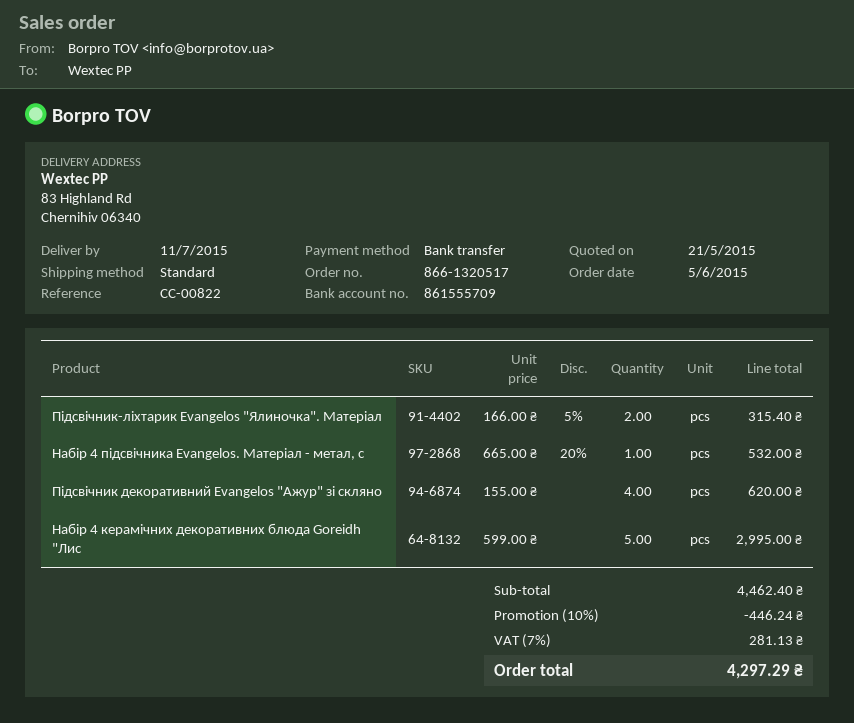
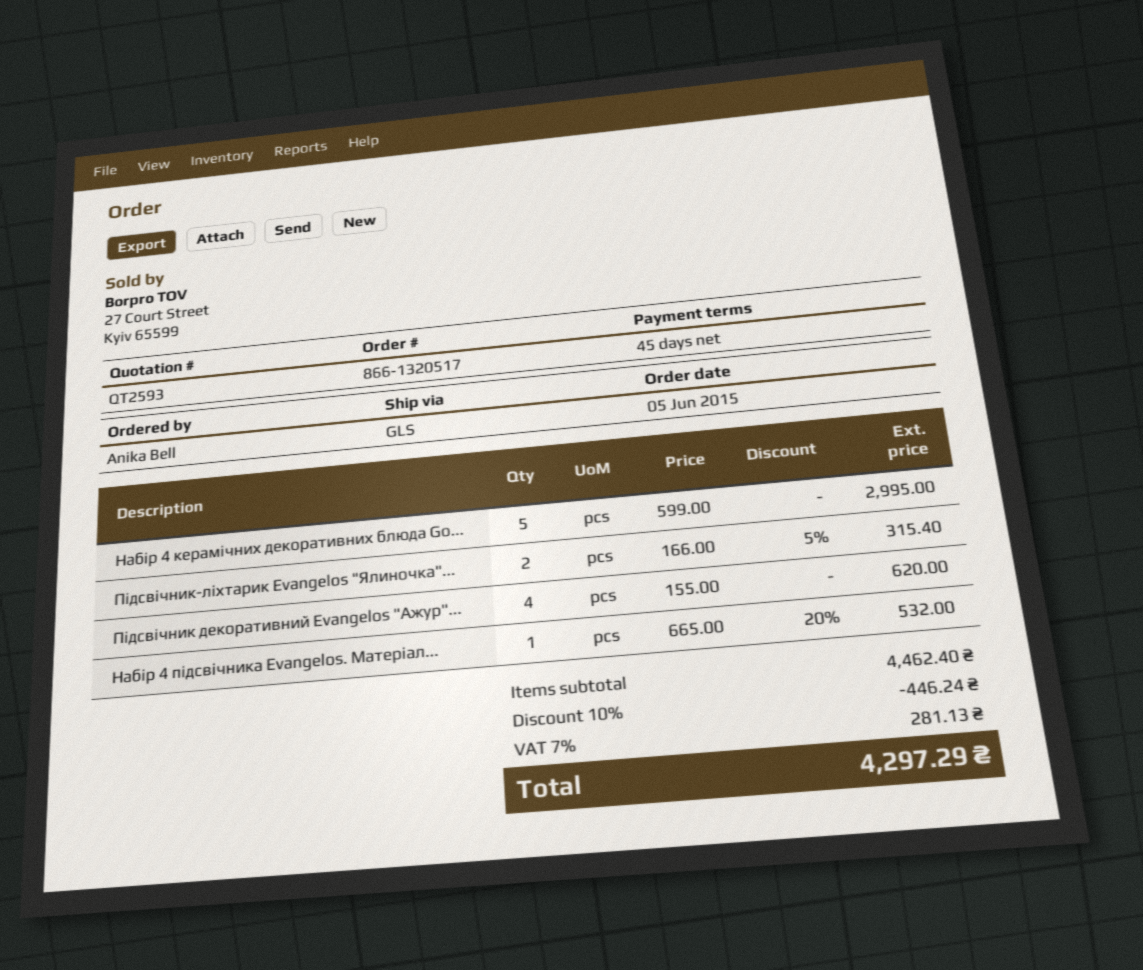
shipping method: standard -> GLS

